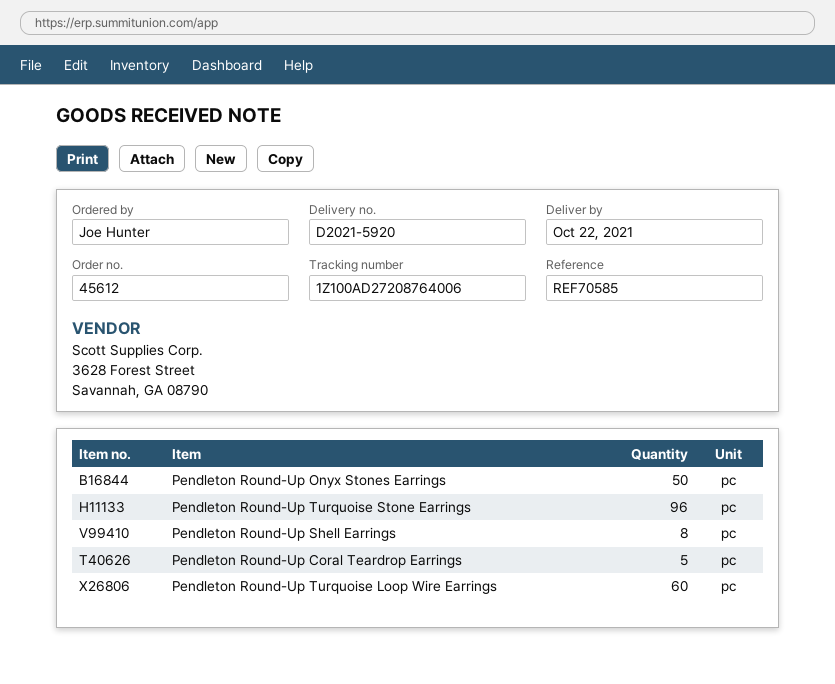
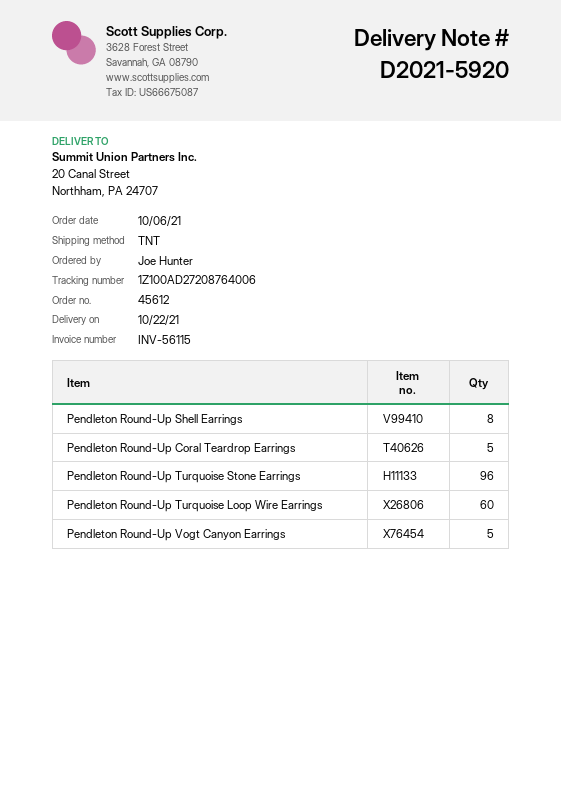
Pendleton Round-Up Onyx Stones Earrings: 50 -> none
Pendleton Round-Up Vogt Canyon Earrings: none -> 5

